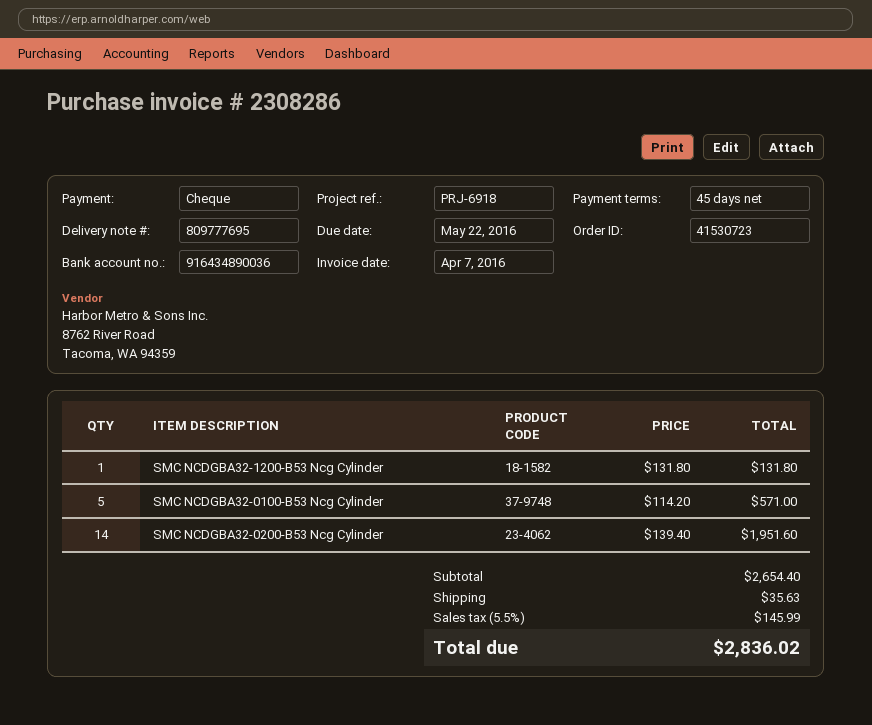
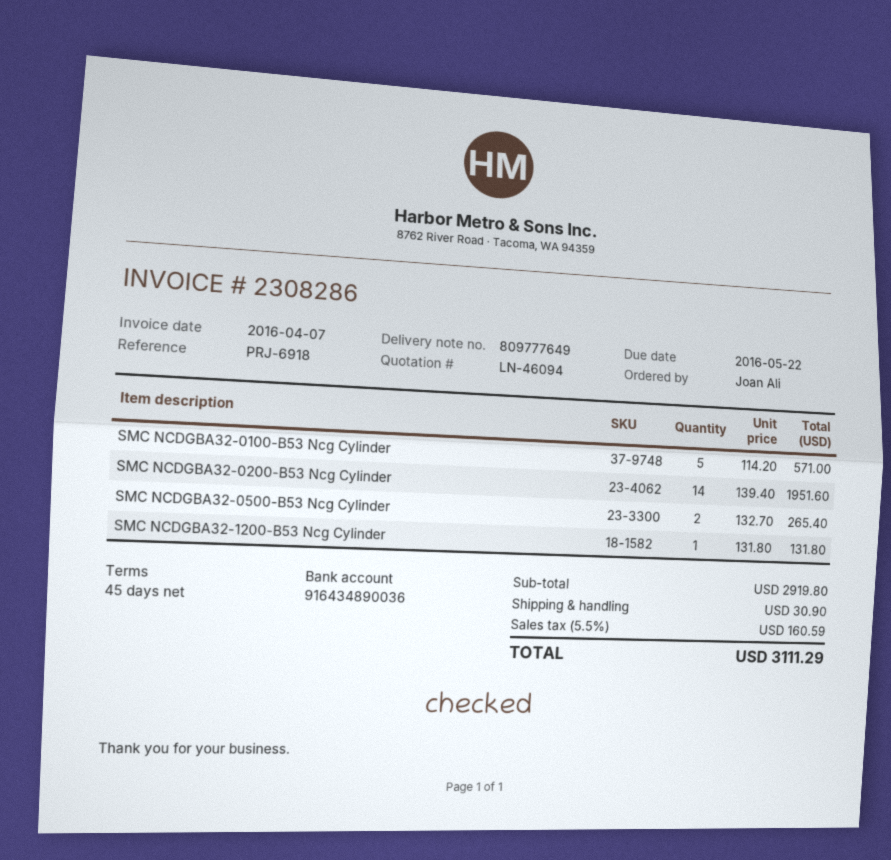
delivery note number: 809777695 -> 809777649
SMC NCDGBA32-0500-B53 Ncg Cylinder: none -> 2 x 132.70 = 265.40
subtotal: 2654.40 -> 2919.80
shipping: 35.63 -> 30.90
tax: 5.5% = 145.99 -> 5.5% = 160.59
total: 2836.02 -> 3111.29

